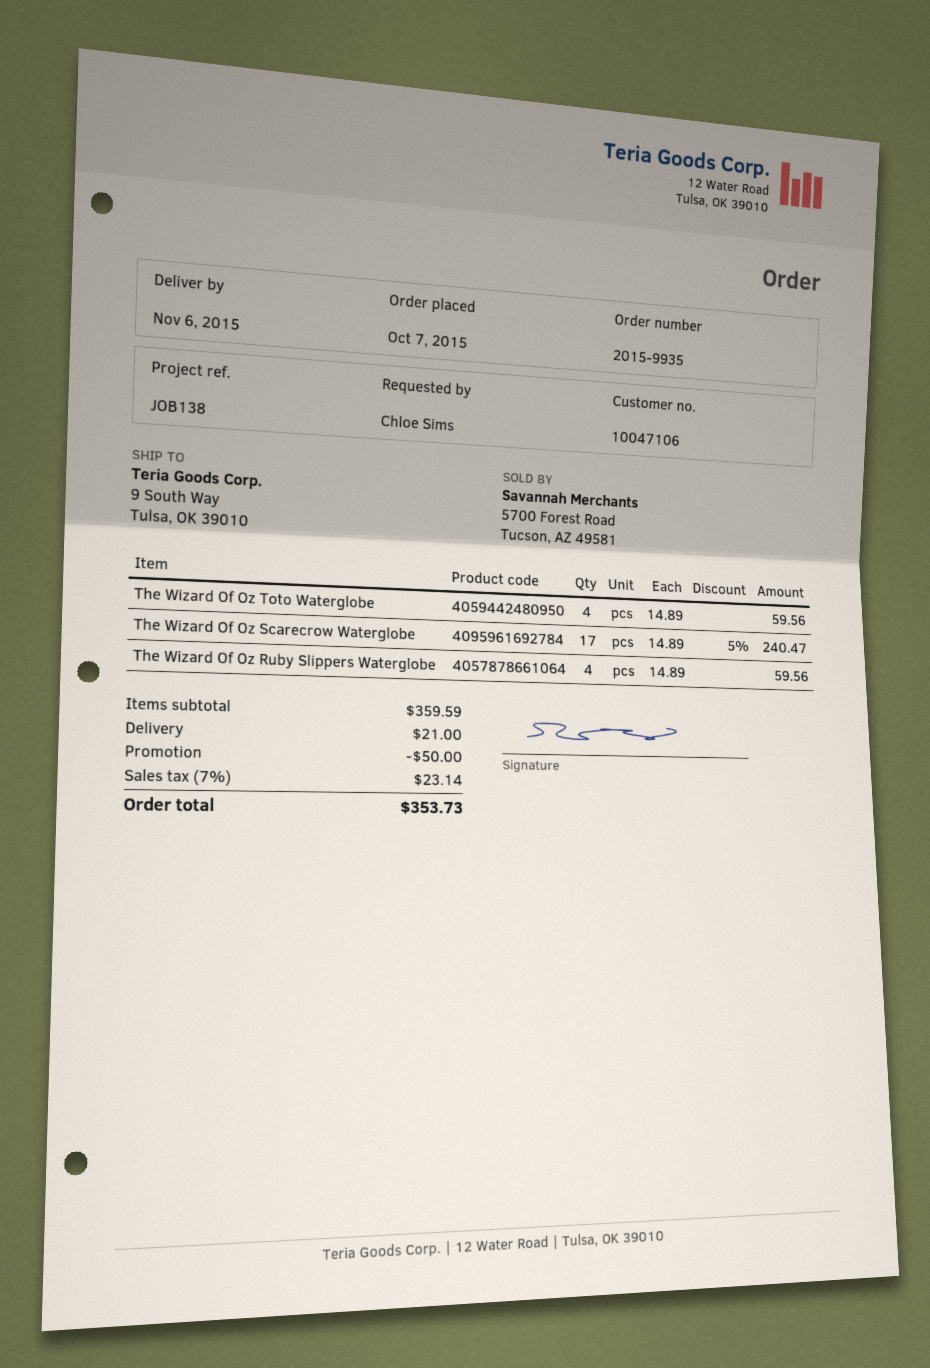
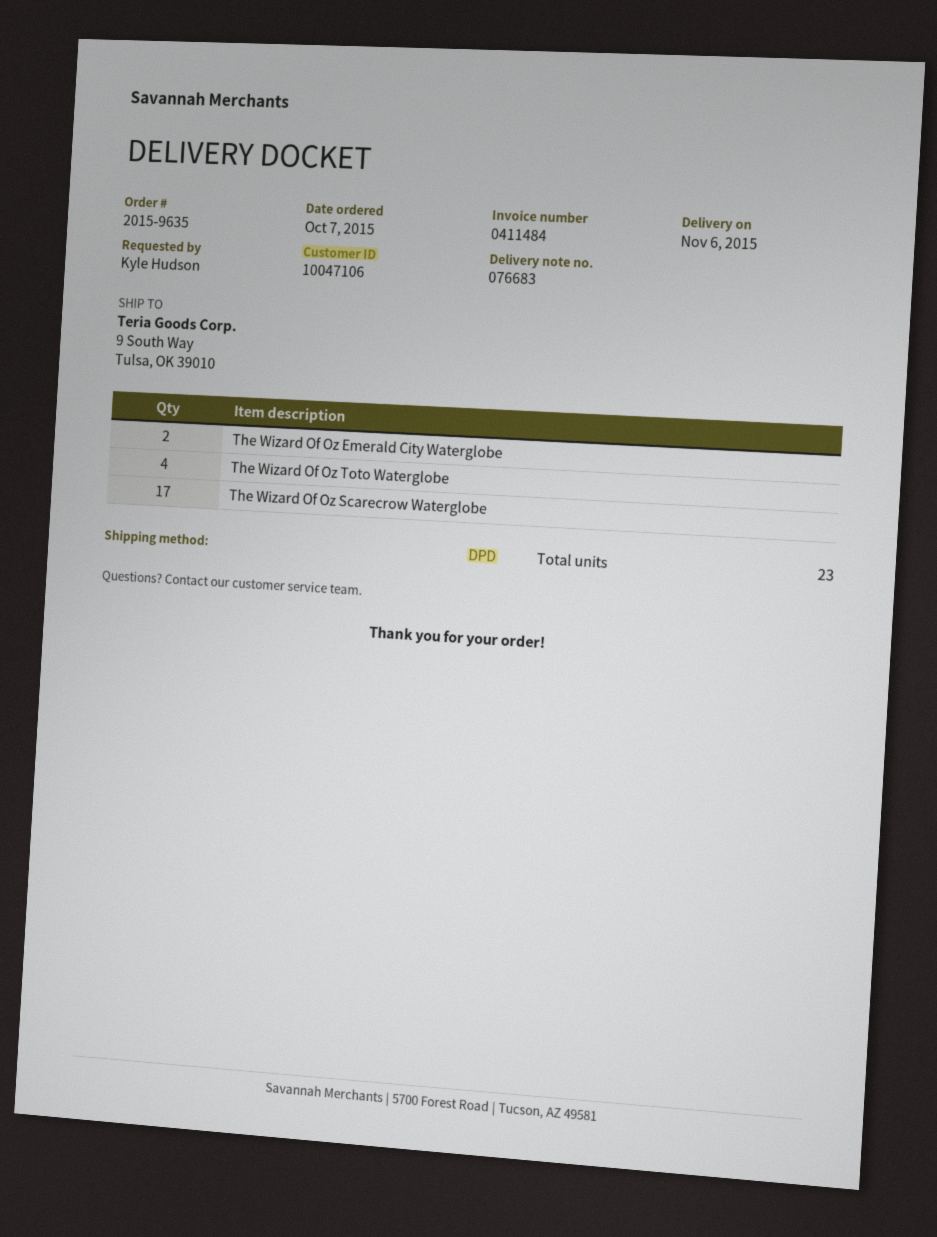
order number: 2015-9935 -> 2015-9635
ordered by: Chloe Sims -> Kyle Hudson
The Wizard Of Oz Ruby Slippers Waterglobe: 4 -> none
The Wizard Of Oz Emerald City Waterglobe: none -> 2

